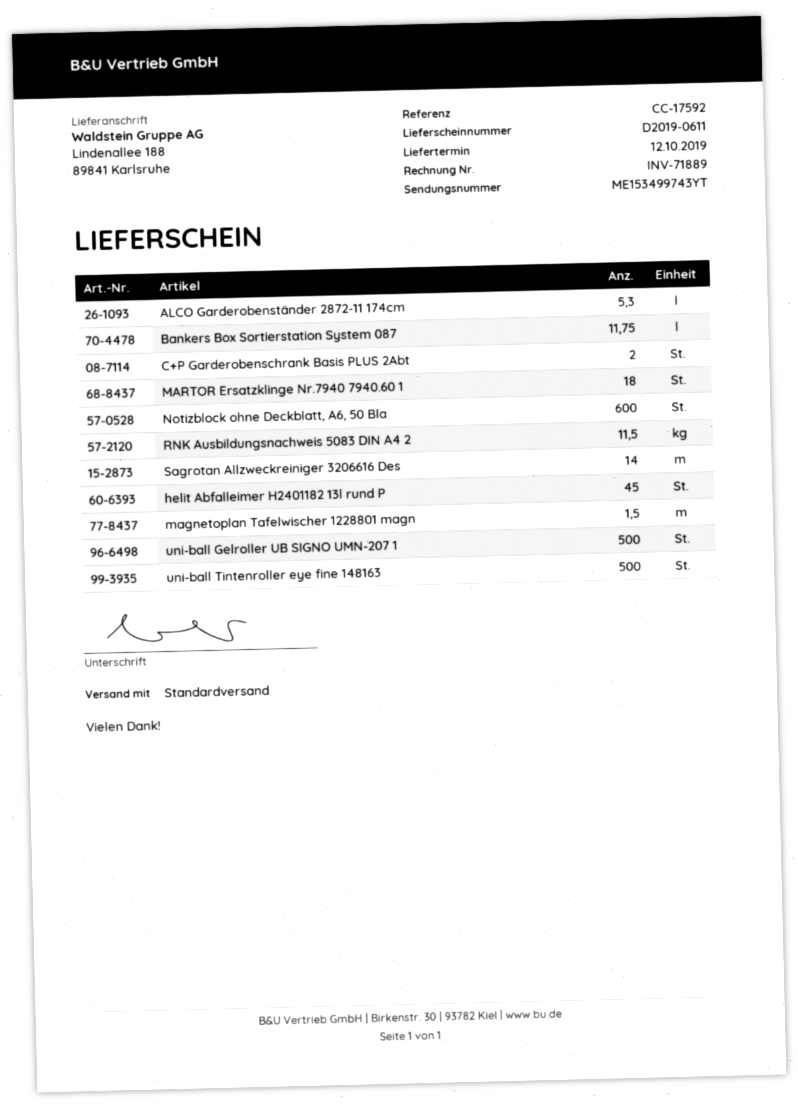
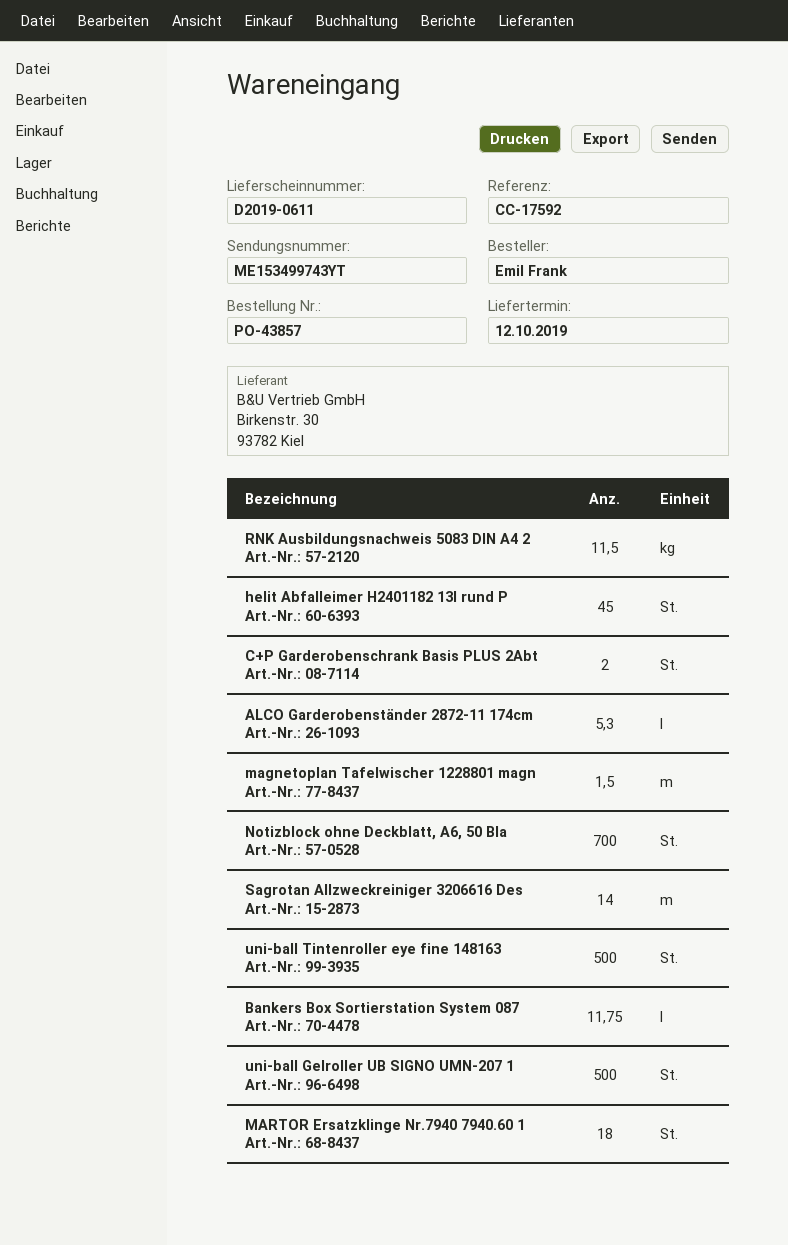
Notizblock ohne Deckblatt, A6, 50 Bla: 600 -> 700

